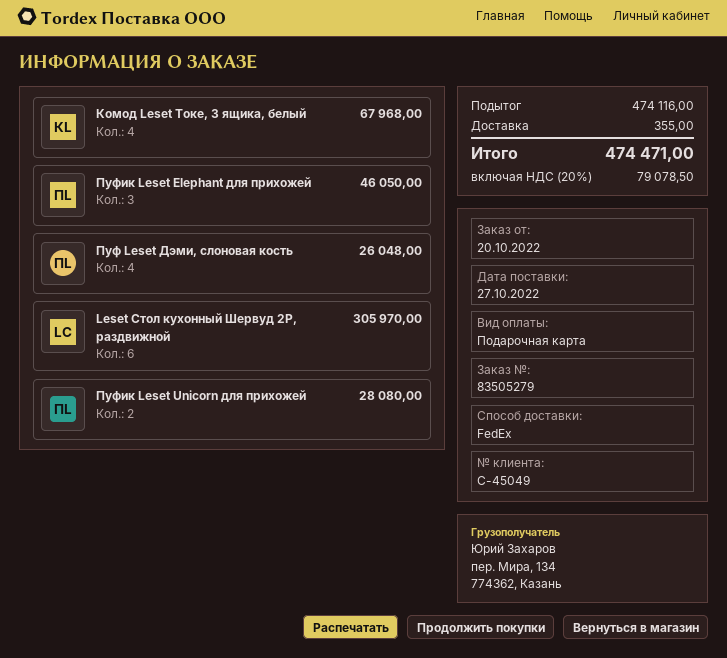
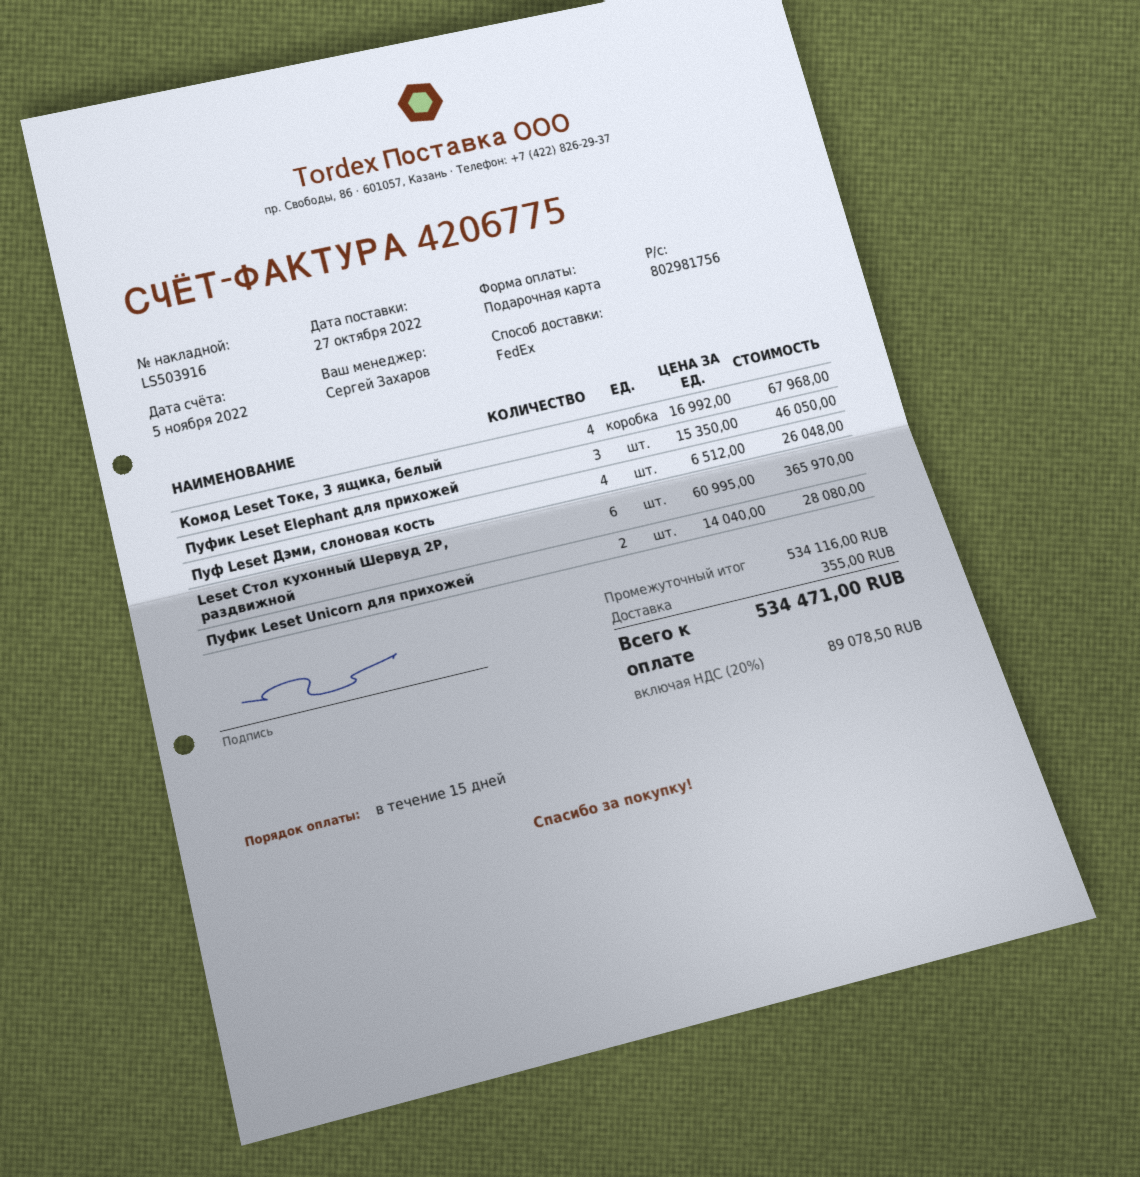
Leset Стол кухонный Шервуд 2Р, раздвижной: 6 for 305970.00 -> 6 for 365970.00
subtotal: 474116.00 -> 534116.00
tax: 20% = 79078.50 -> 20% = 89078.50
total: 474471.00 -> 534471.00

